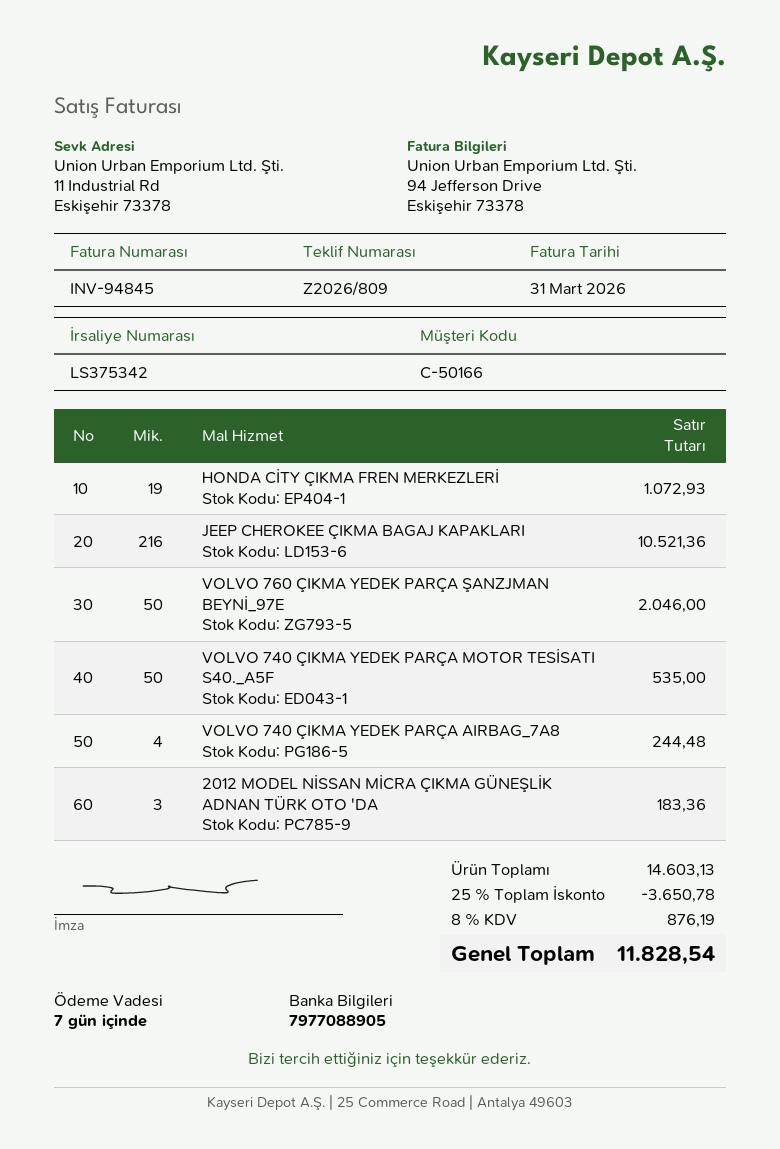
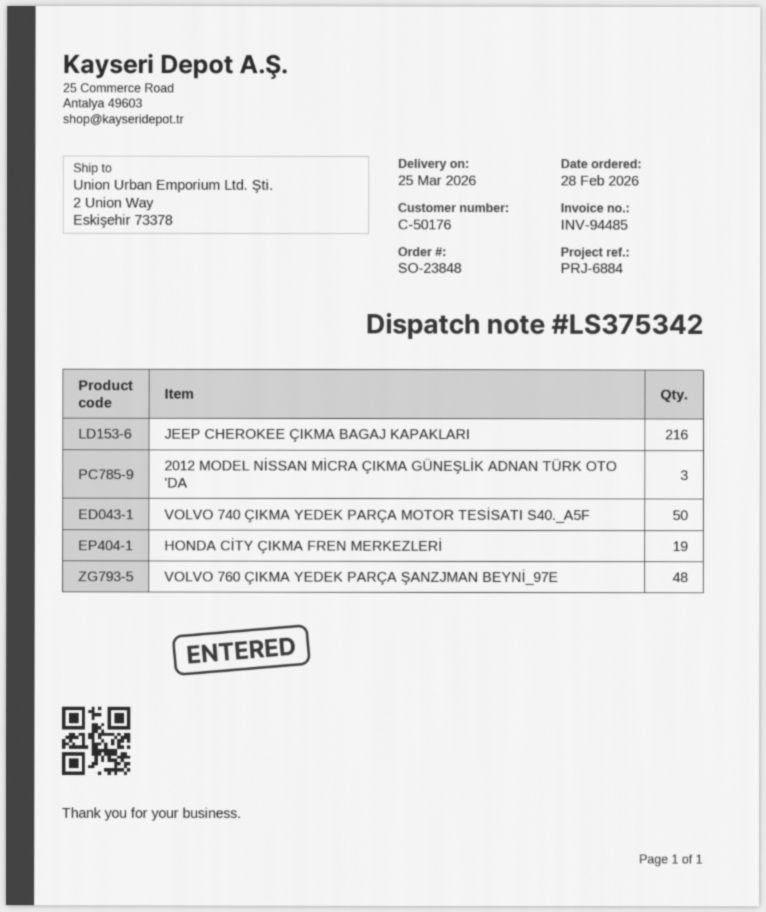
invoice number: INV-94845 -> INV-94485
customer number: C-50166 -> C-50176
ship to: 11 Industrial Rd, Eskişehir 73378 -> 2 Union Way, Eskişehir 73378
VOLVO 760 ÇIKMA YEDEK PARÇA ŞANZJMAN BEYNİ_97E: 50 -> 48
VOLVO 740 ÇIKMA YEDEK PARÇA AIRBAG_7A8: 4 -> none

